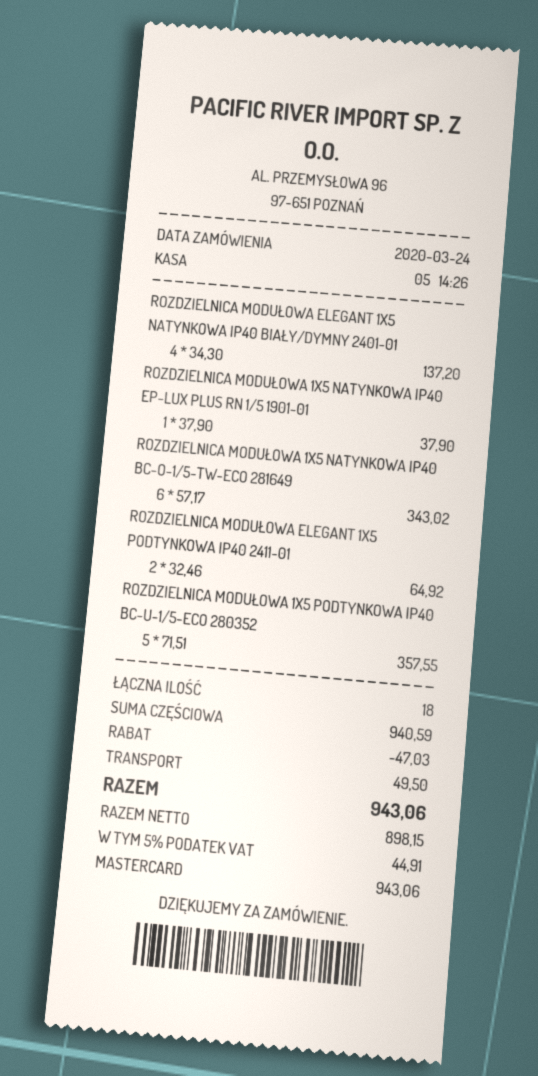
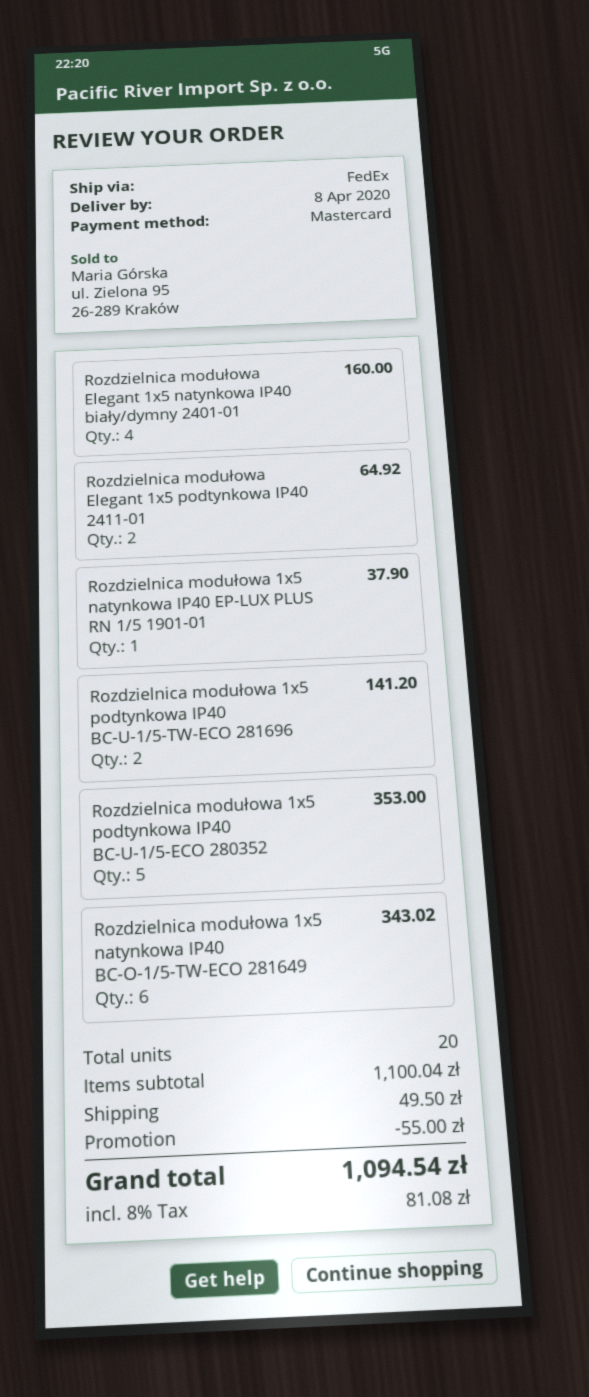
ROZDZIELNICA MODUŁOWA ELEGANT 1X5 NATYNKOWA IP40 BIAŁY/DYMNY 2401-01: 4 for 137.20 -> 4 for 160.00
ROZDZIELNICA MODUŁOWA 1X5 PODTYNKOWA IP40 BC-U-1/5-ECO 280352: 5 for 357.55 -> 5 for 353.00
Rozdzielnica modułowa 1x5 podtynkowa IP40 BC-U-1/5-TW-ECO 281696: none -> 2 for 141.20
total quantity: 18 -> 20
subtotal: 940.59 -> 1100.04
discount: 47.03 -> 55.00
tax: 5% = 44.91 -> 8% = 81.08
total: 943.06 -> 1094.54

